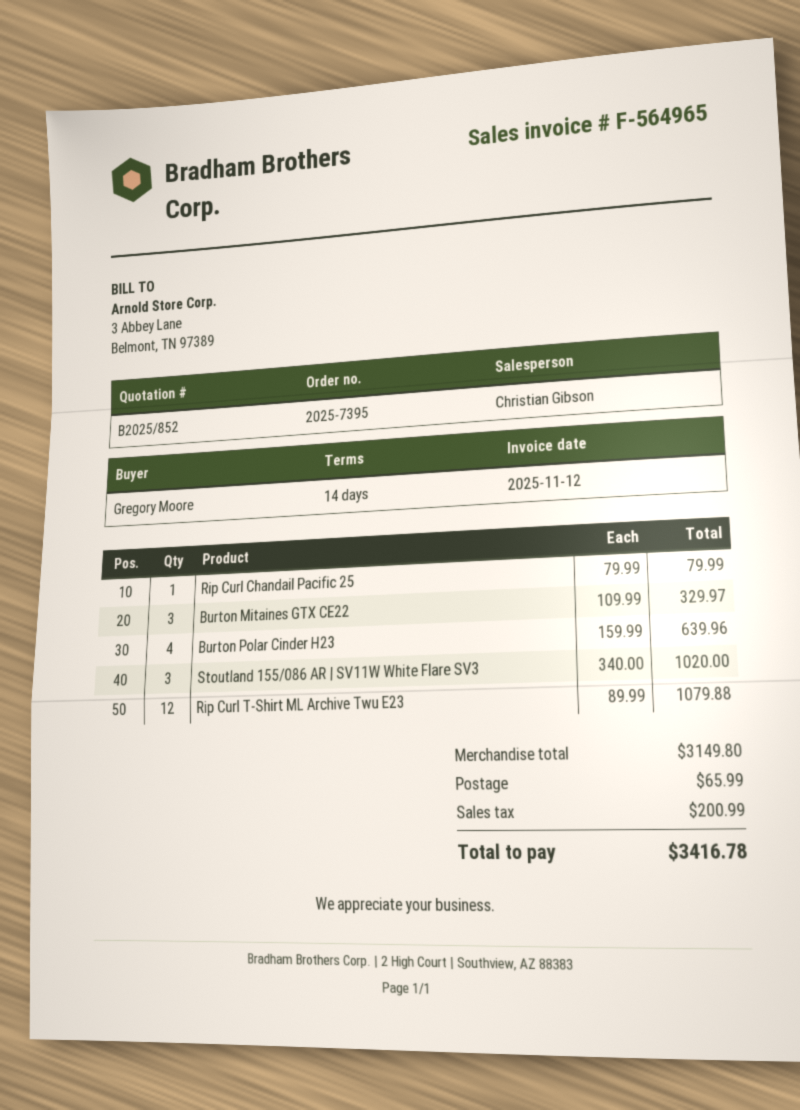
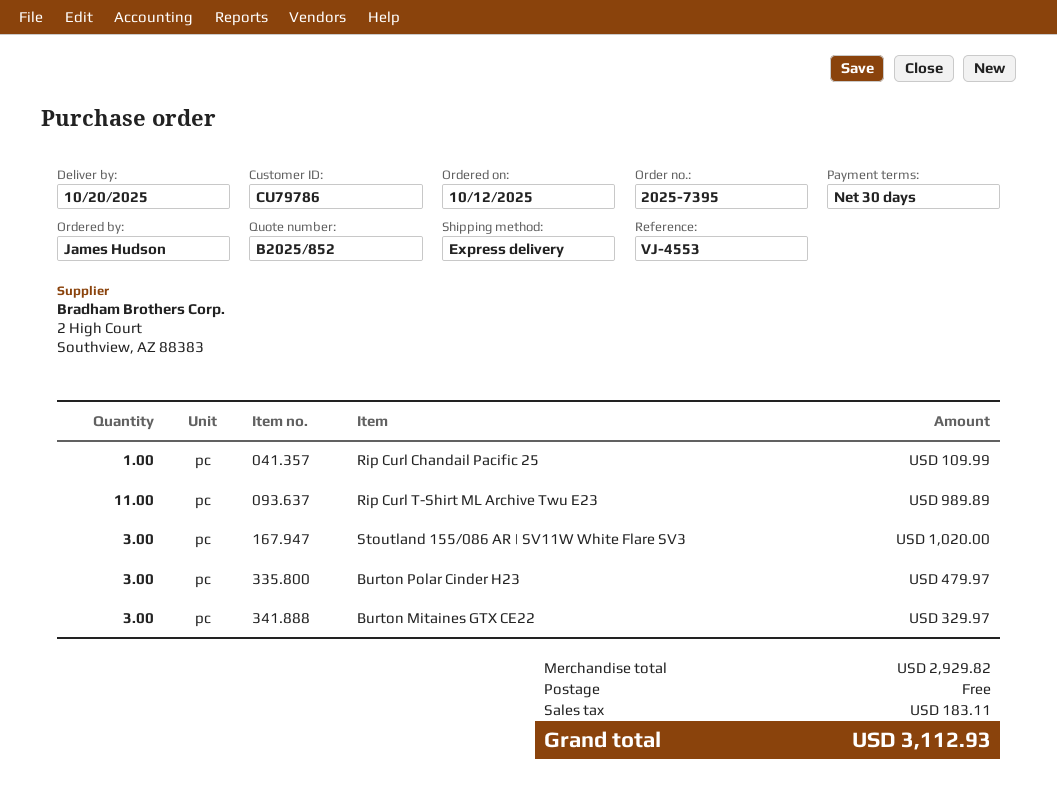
payment terms: 14 days -> 30 days
ordered by: Gregory Moore -> James Hudson
Rip Curl Chandail Pacific 25: 1 for 79.99 -> 1 for 109.99
Burton Polar Cinder H23: 4 for 639.96 -> 3 for 479.97
Rip Curl T-Shirt ML Archive Twu E23: 12 for 1079.88 -> 11 for 989.89
subtotal: 3149.80 -> 2929.82
shipping: 65.99 -> 0.00
tax: 200.99 -> 183.11
total: 3416.78 -> 3112.93

